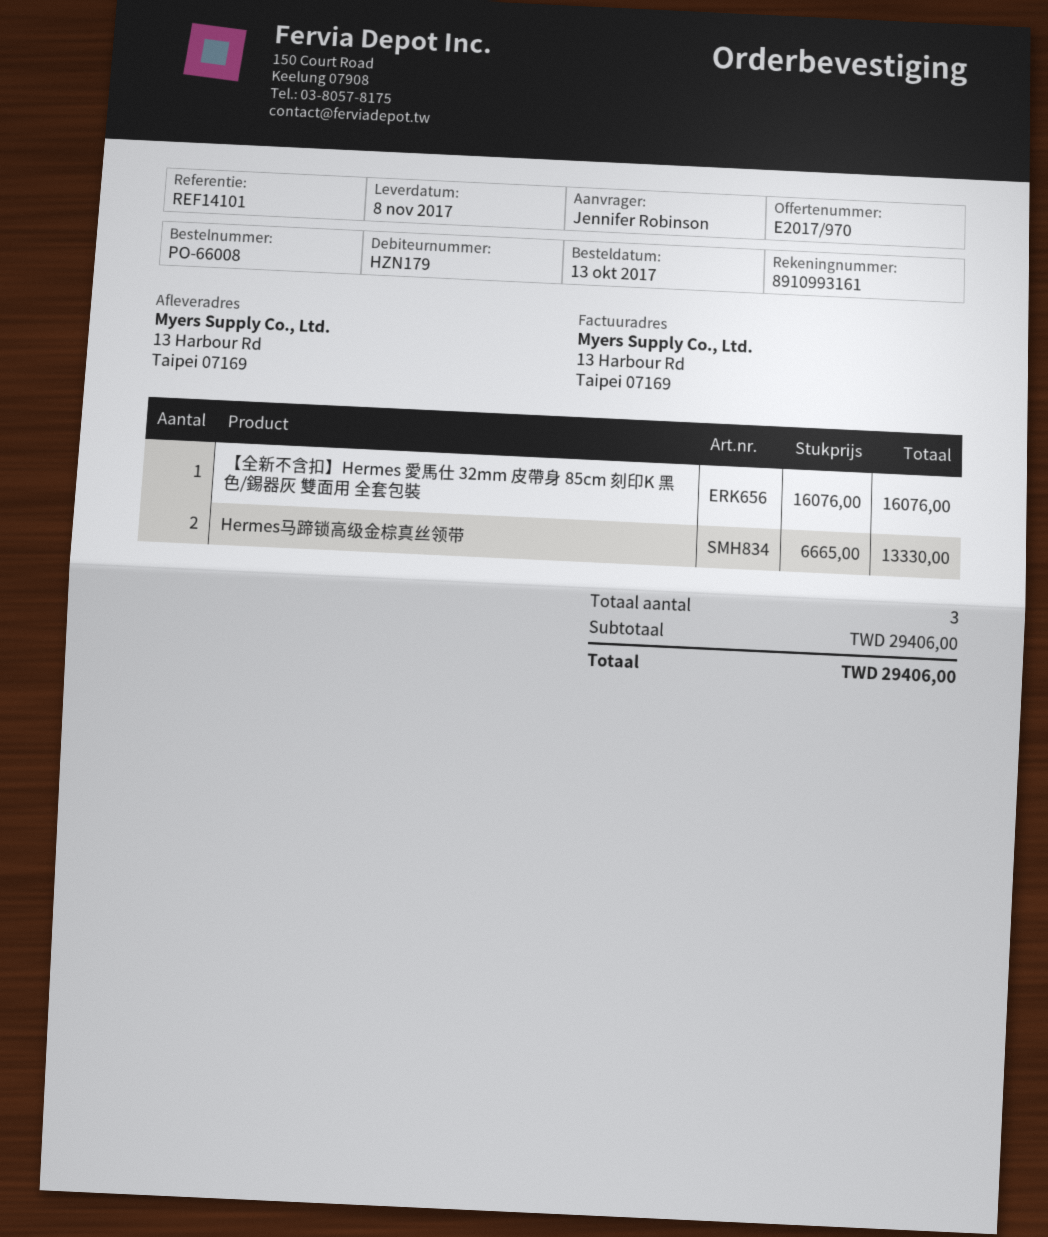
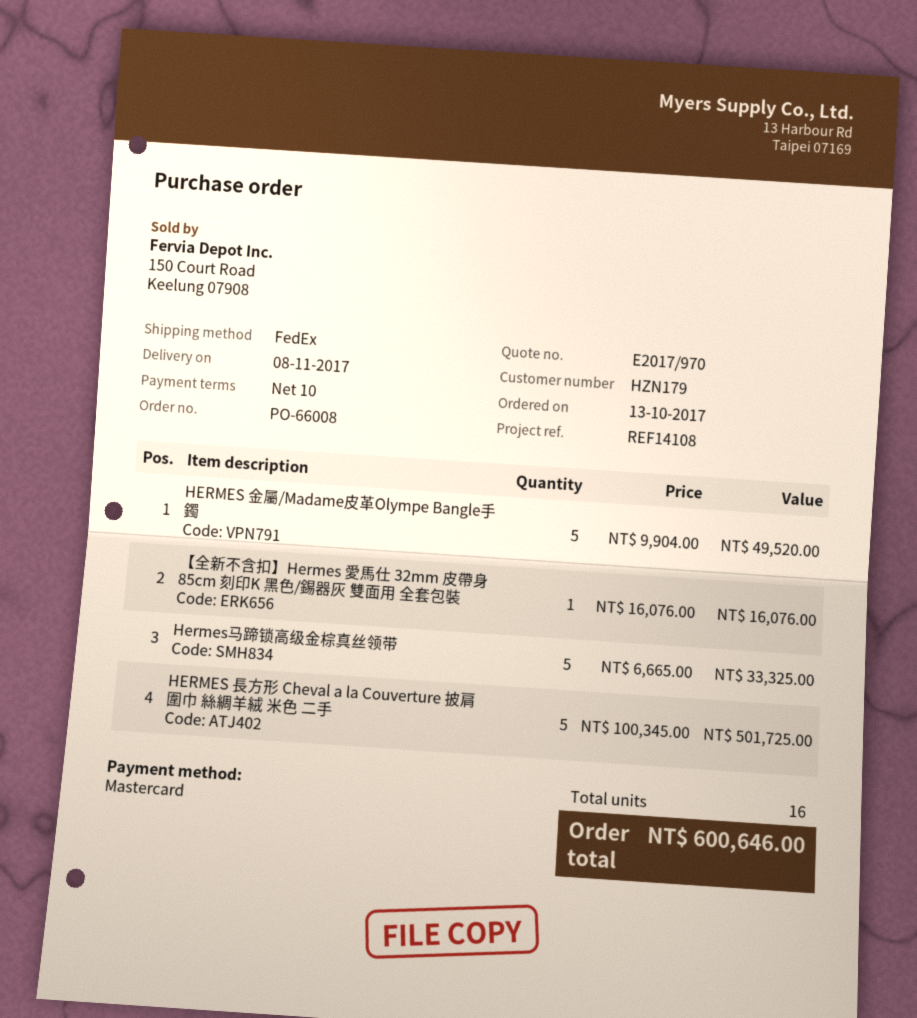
reference: REF14101 -> REF14108
Hermes马蹄锁高级金棕真丝领带: 2 x 6665.00 = 13330.00 -> 5 x 6665.00 = 33325.00
HERMES 金屬/Madame皮革Olympe Bangle手鐲: none -> 5 x 9904.00 = 49520.00
HERMES 長方形 Cheval a la Couverture 披肩圍巾 絲綢羊絨 米色 二手: none -> 5 x 100345.00 = 501725.00
total quantity: 3 -> 16
total: 29406.00 -> 600646.00

